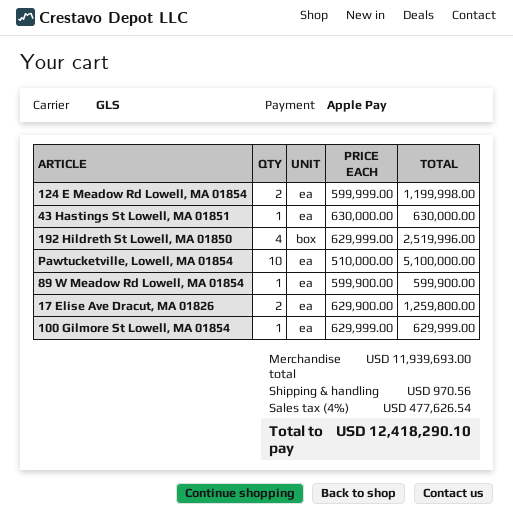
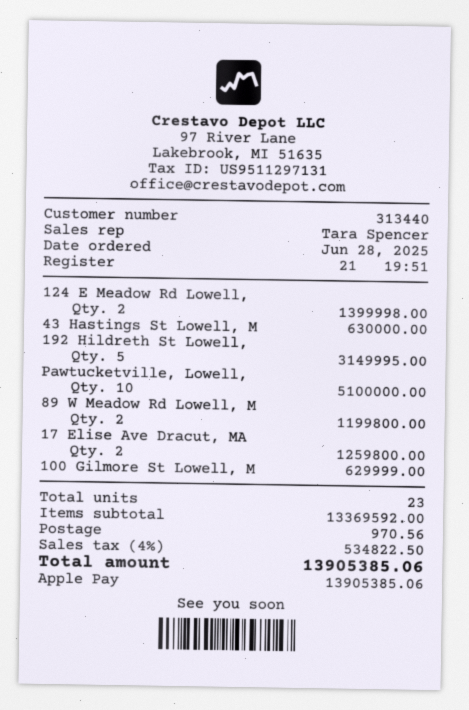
124 E Meadow Rd Lowell, MA 01854: 2 for 1199998.00 -> 2 for 1399998.00
192 Hildreth St Lowell, MA 01850: 4 for 2519996.00 -> 5 for 3149995.00
89 W Meadow Rd Lowell, MA 01854: 1 for 599900.00 -> 2 for 1199800.00
subtotal: 11939693.00 -> 13369592.00
tax: 4% = 477626.54 -> 4% = 534822.50
total: 12418290.10 -> 13905385.06

